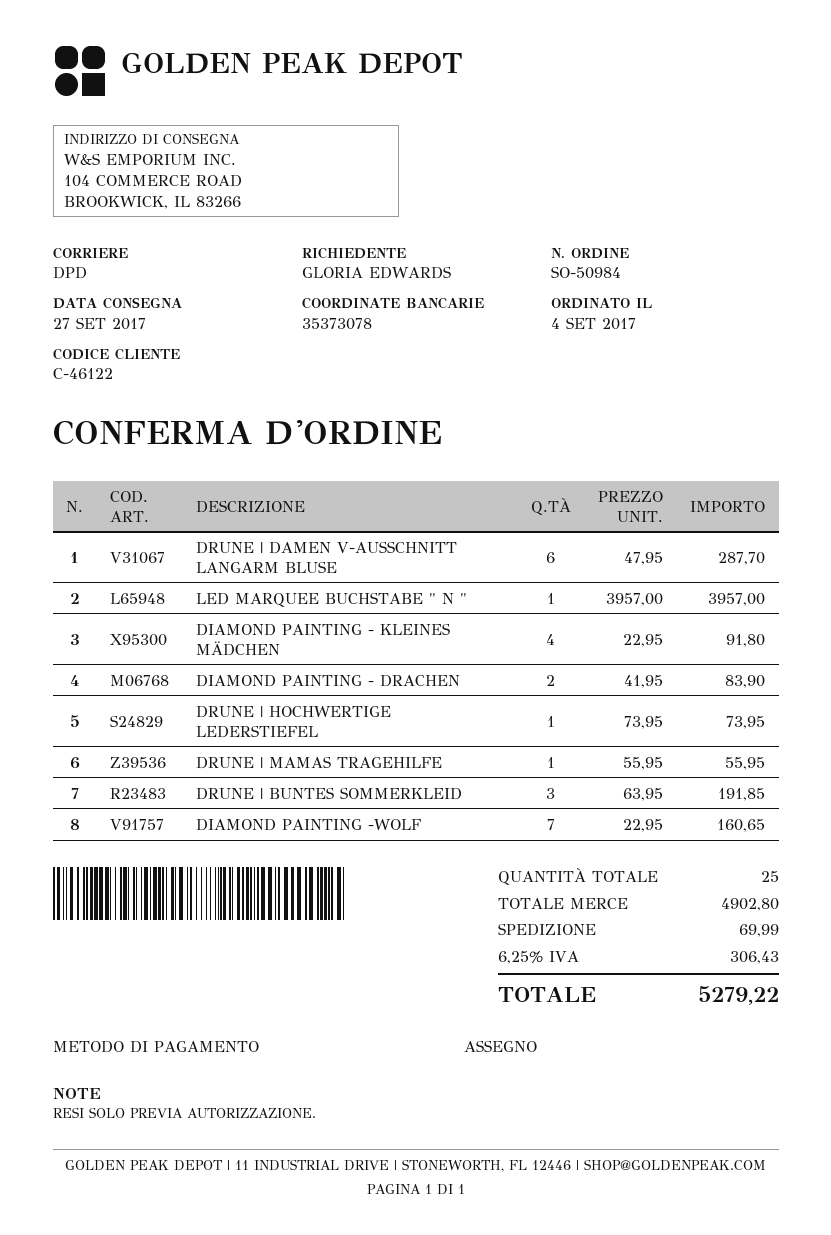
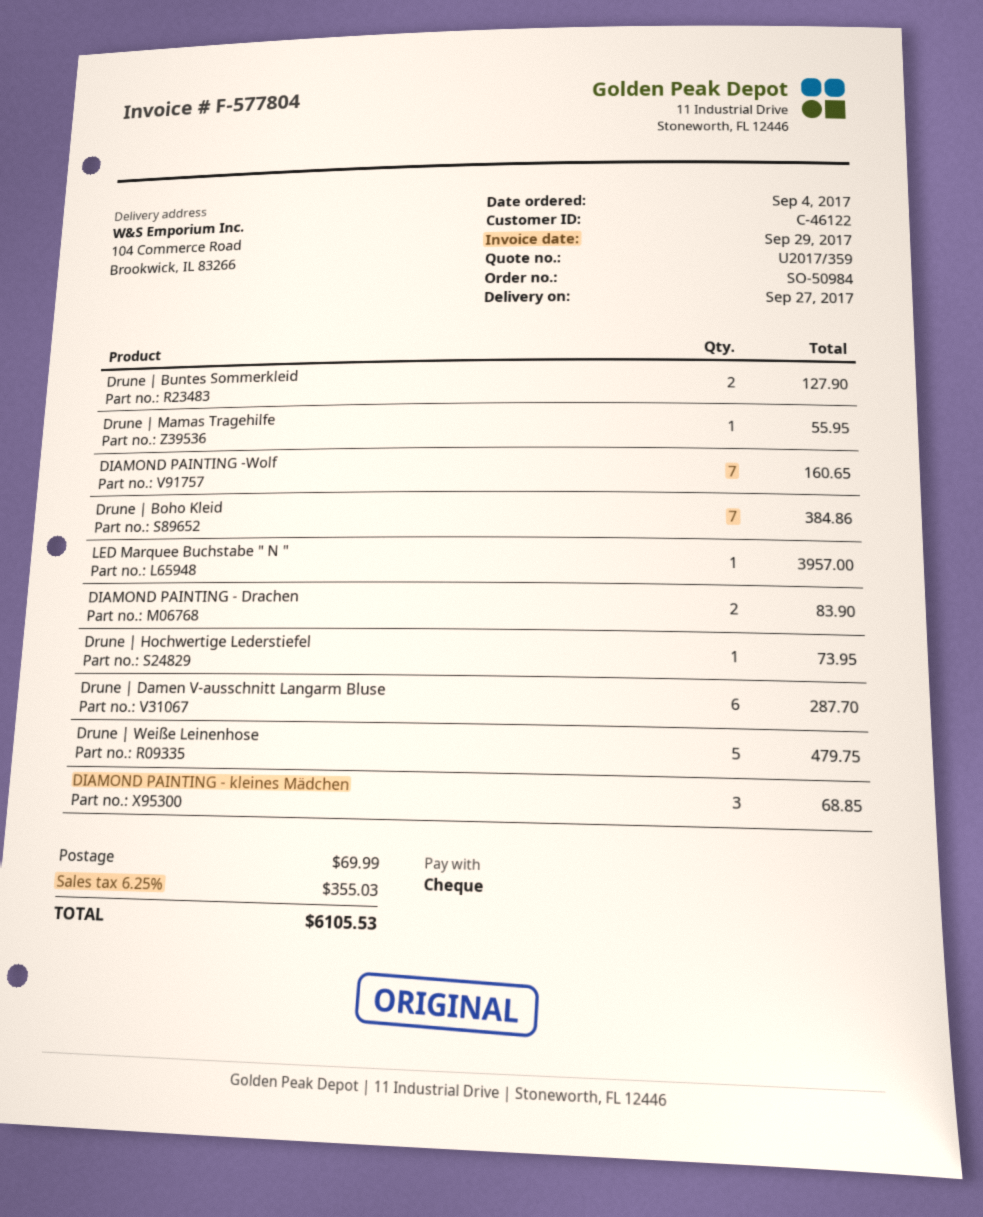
DIAMOND PAINTING - KLEINES MÄDCHEN: 4 for 91.80 -> 3 for 68.85
DRUNE | BUNTES SOMMERKLEID: 3 for 191.85 -> 2 for 127.90
Drune | Boho Kleid: none -> 7 for 384.86
Drune | Weiße Leinenhose: none -> 5 for 479.75
tax: 6.25% = 306.43 -> 6.25% = 355.03
total: 5279.22 -> 6105.53

